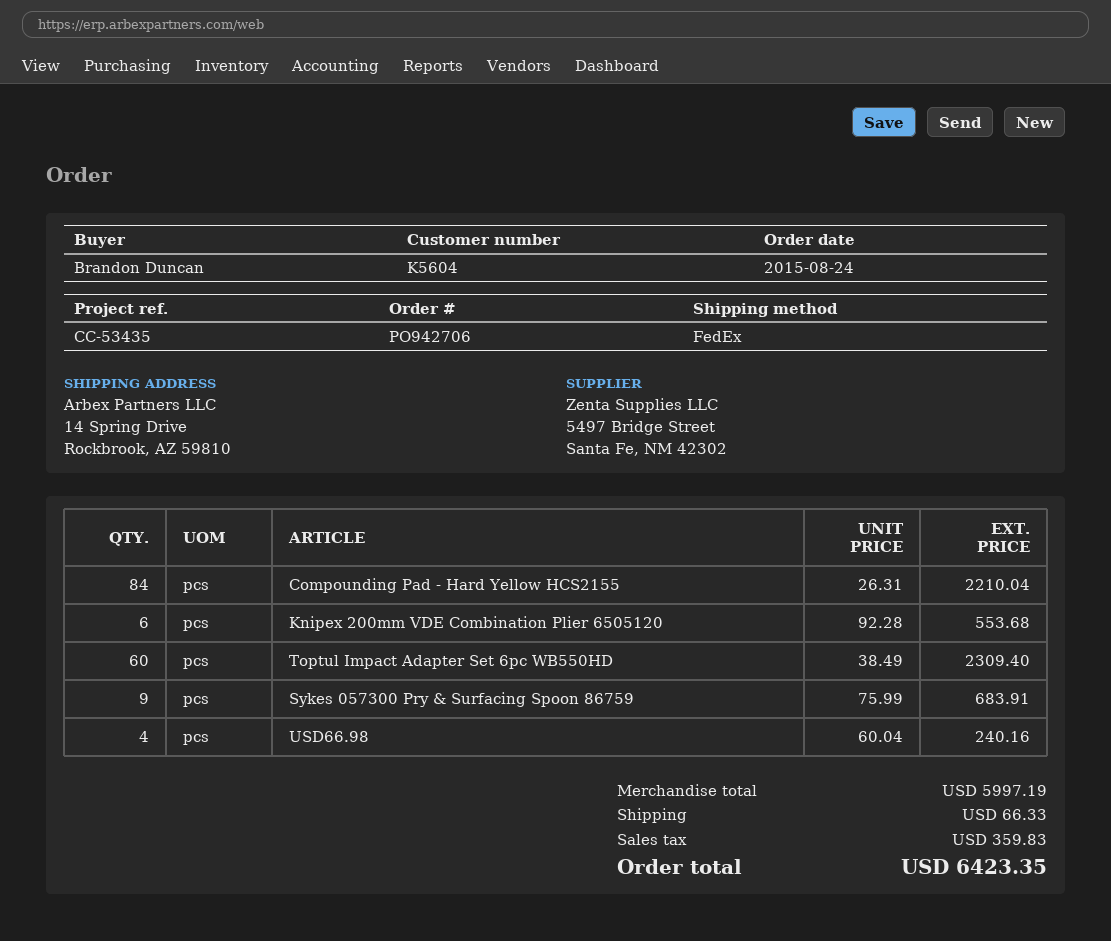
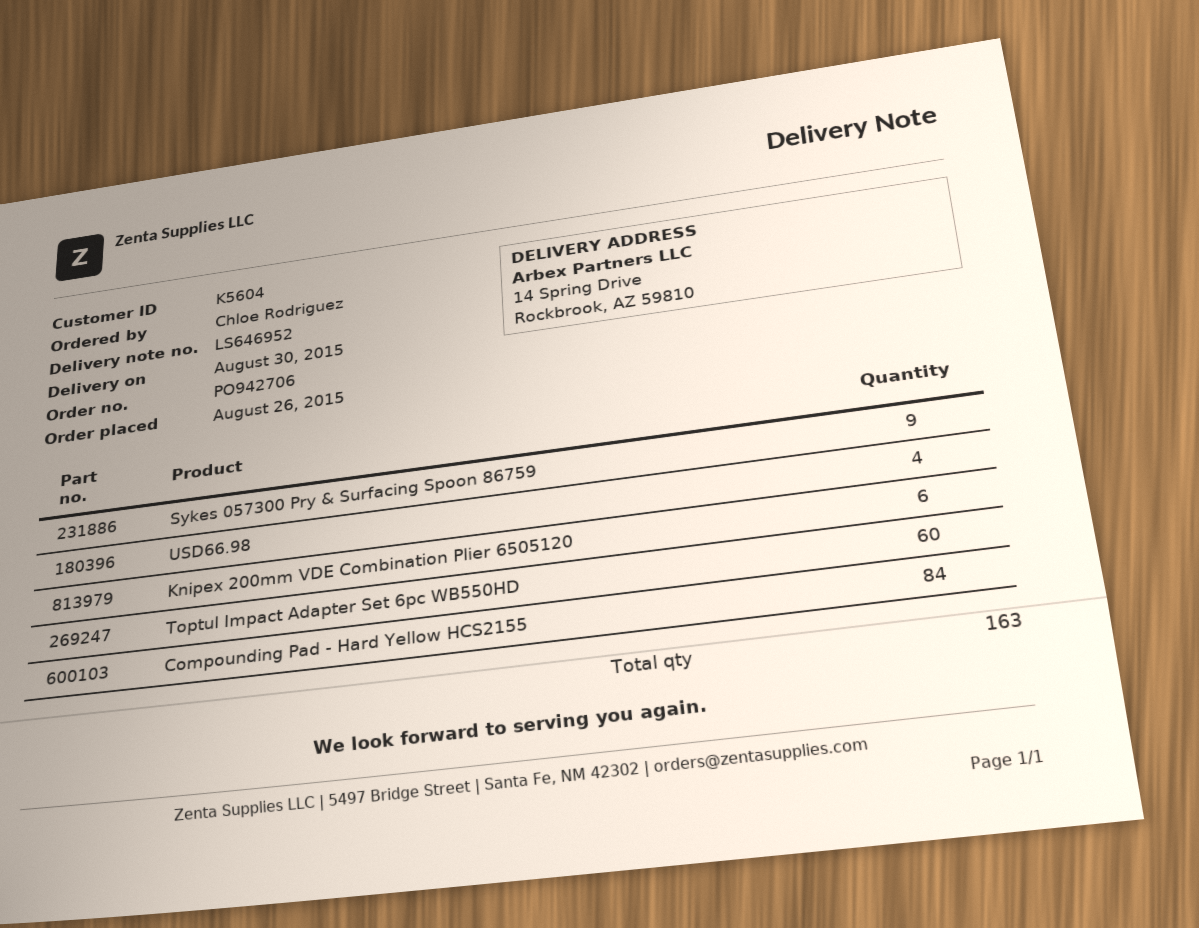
order date: 2015-08-24 -> 2015-08-26
ordered by: Brandon Duncan -> Chloe Rodriguez

